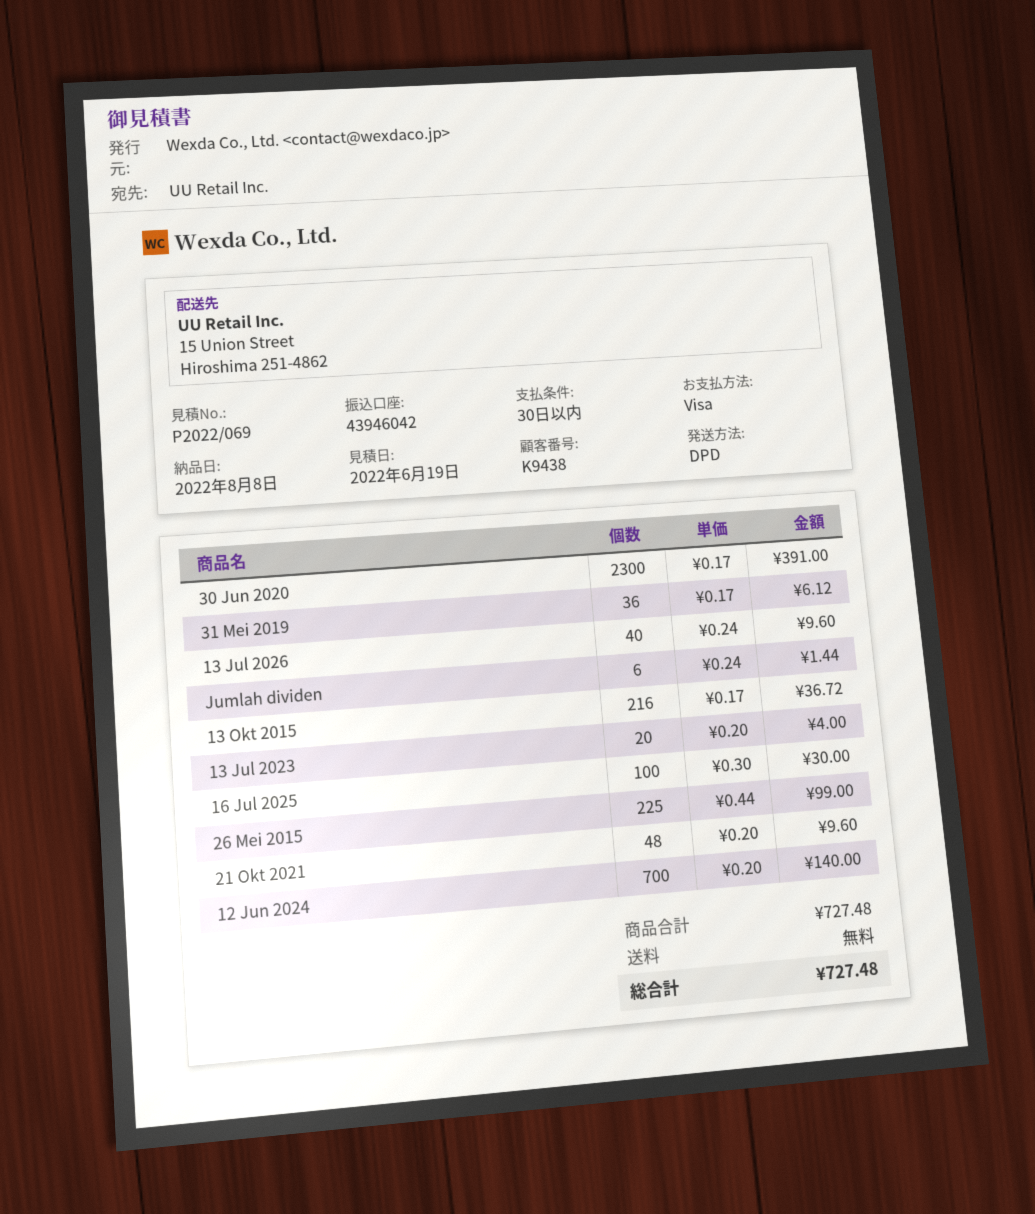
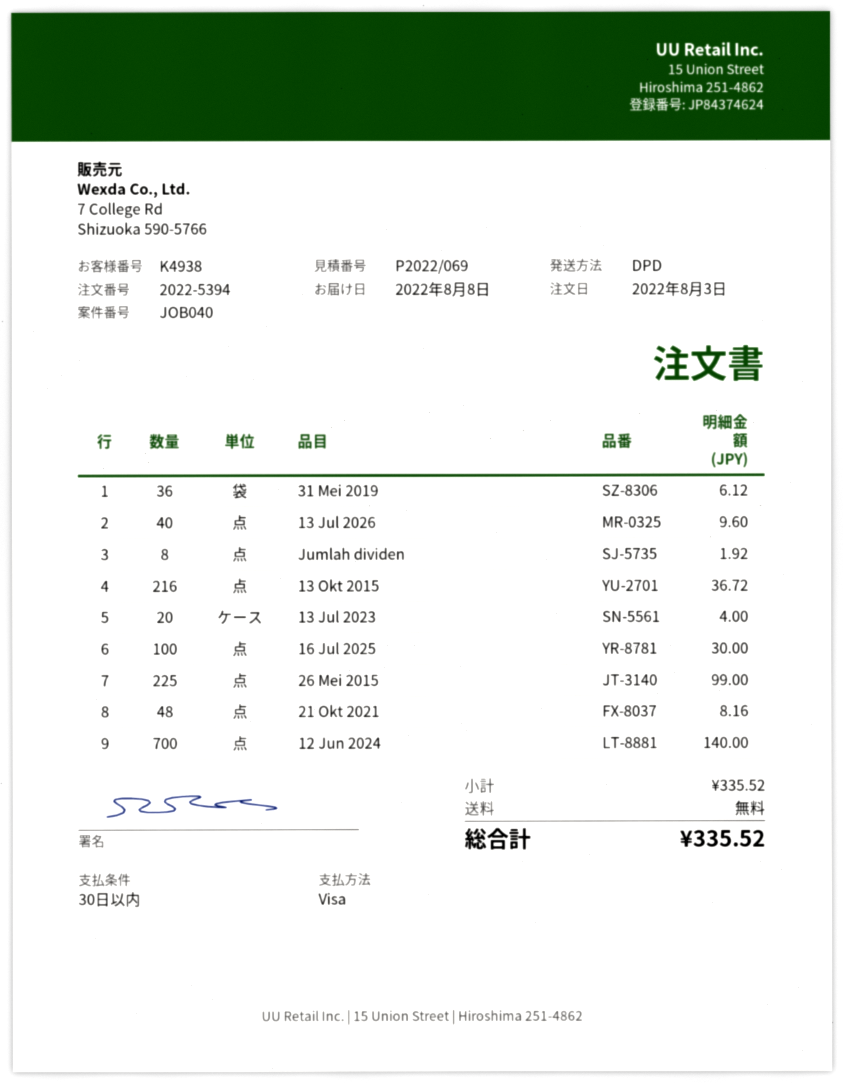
customer number: K9438 -> K4938
30 Jun 2020: 2300 for 391.00 -> none
Jumlah dividen: 6 for 1.44 -> 8 for 1.92
21 Okt 2021: 48 for 9.60 -> 48 for 8.16
subtotal: 727.48 -> 335.52
total: 727.48 -> 335.52

